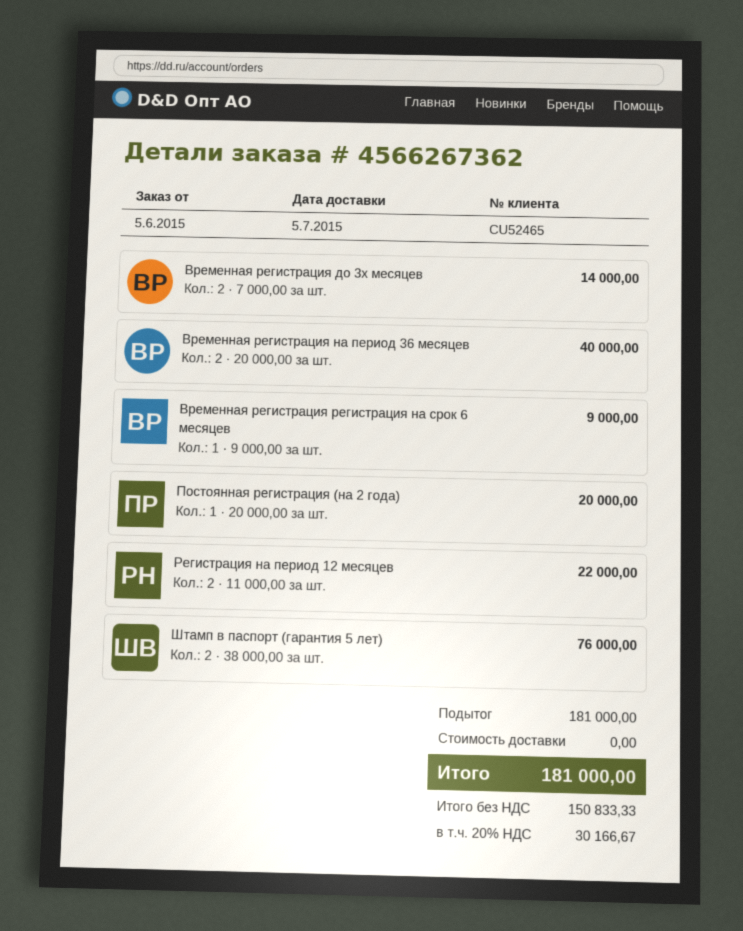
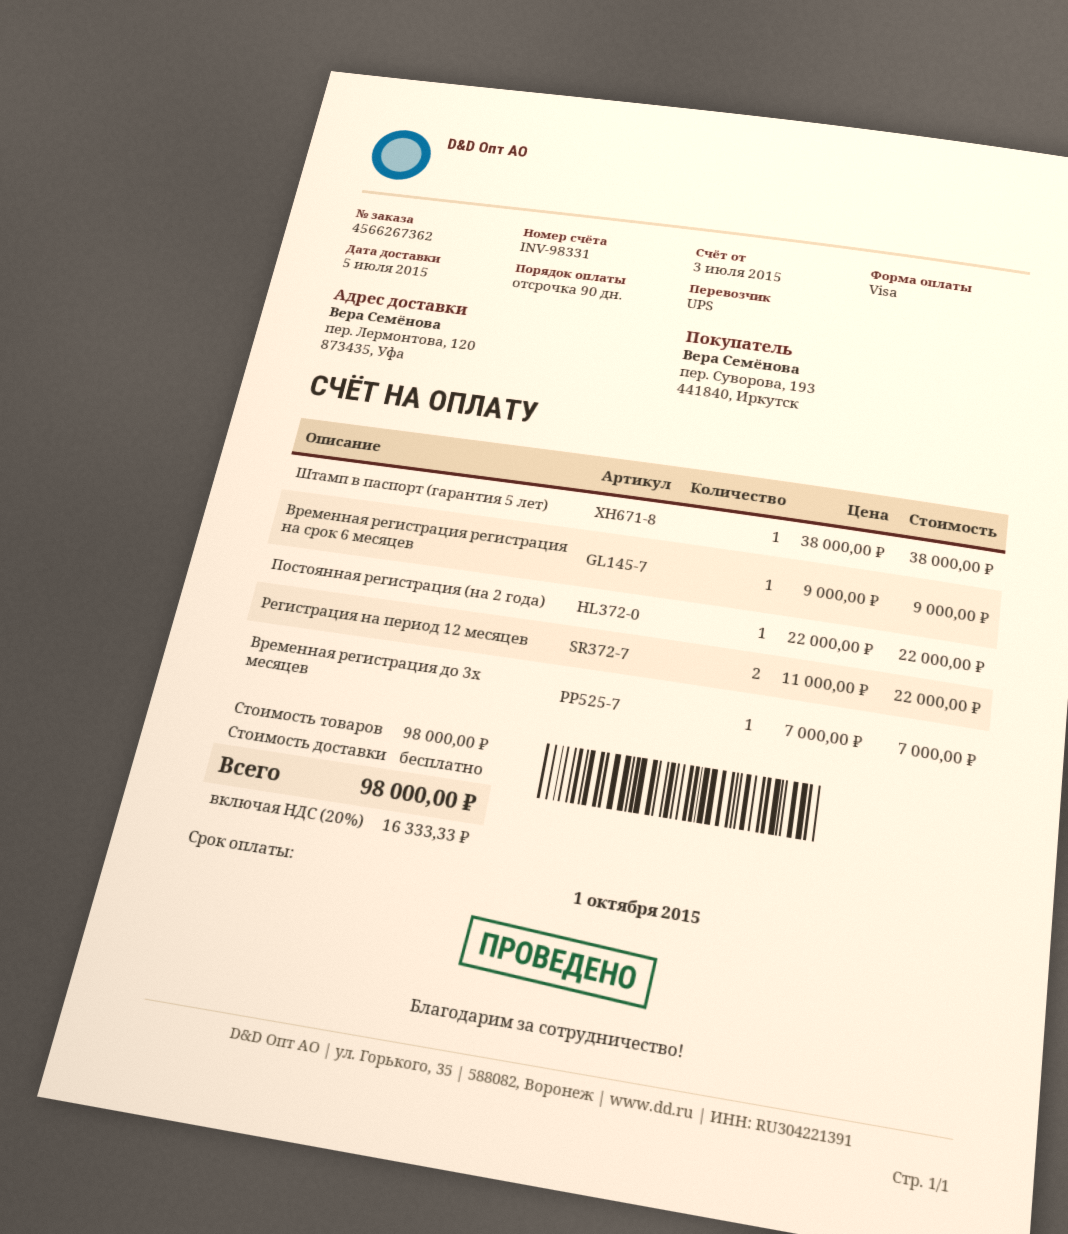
Временная регистрация до 3х месяцев: 2 x 7000.00 = 14000.00 -> 1 x 7000.00 = 7000.00
Временная регистрация на период 36 месяцев: 2 x 20000.00 = 40000.00 -> none
Постоянная регистрация (на 2 года): 1 x 20000.00 = 20000.00 -> 1 x 22000.00 = 22000.00
Штамп в паспорт (гарантия 5 лет): 2 x 38000.00 = 76000.00 -> 1 x 38000.00 = 38000.00
subtotal: 181000.00 -> 98000.00
tax: 20% = 30166.67 -> 20% = 16333.33
total: 181000.00 -> 98000.00

